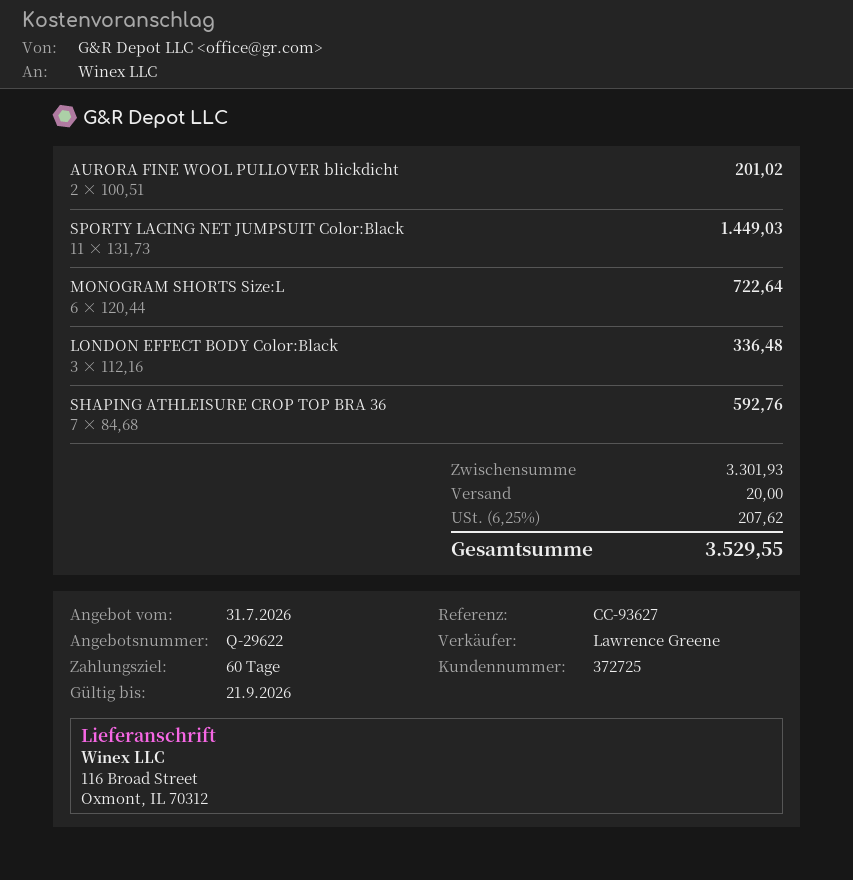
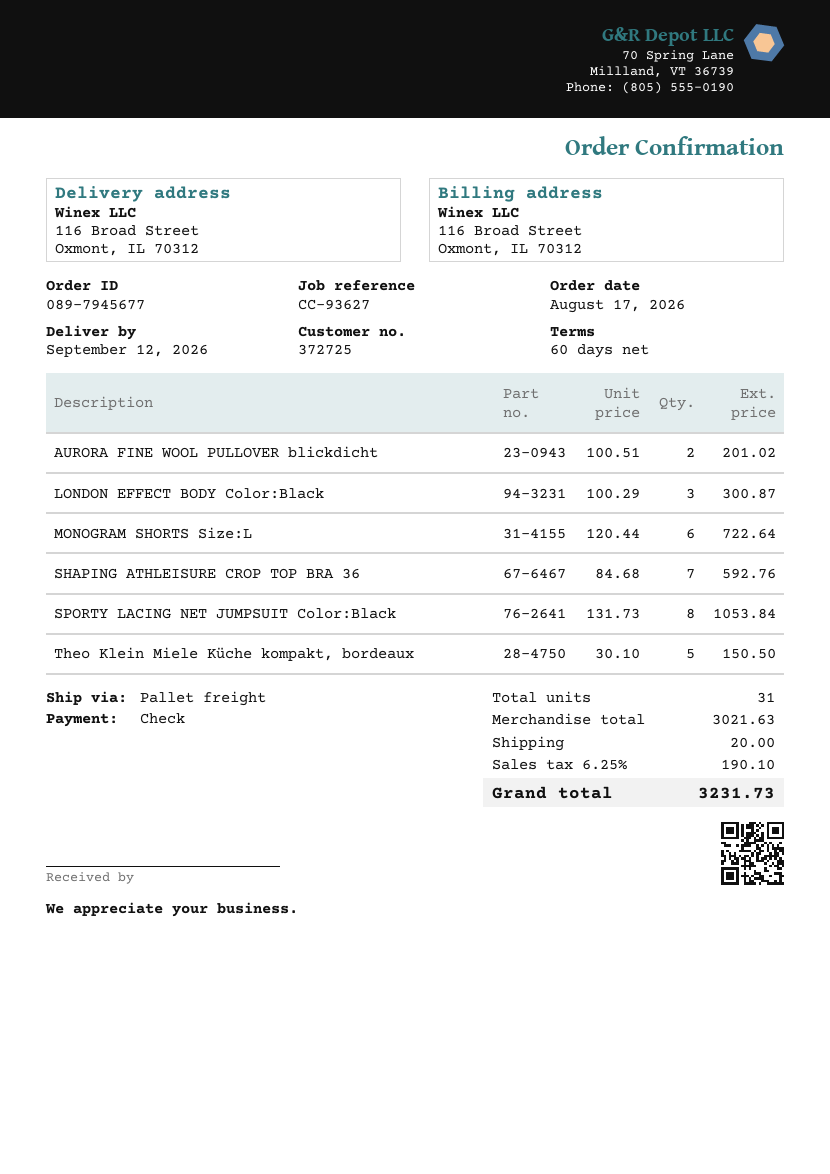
SPORTY LACING NET JUMPSUIT Color:Black: 11 x 131.73 = 1449.03 -> 8 x 131.73 = 1053.84
LONDON EFFECT BODY Color:Black: 3 x 112.16 = 336.48 -> 3 x 100.29 = 300.87
Theo Klein Miele Küche kompakt, bordeaux: none -> 5 x 30.10 = 150.50
subtotal: 3301.93 -> 3021.63
tax: 6.25% = 207.62 -> 6.25% = 190.10
total: 3529.55 -> 3231.73

